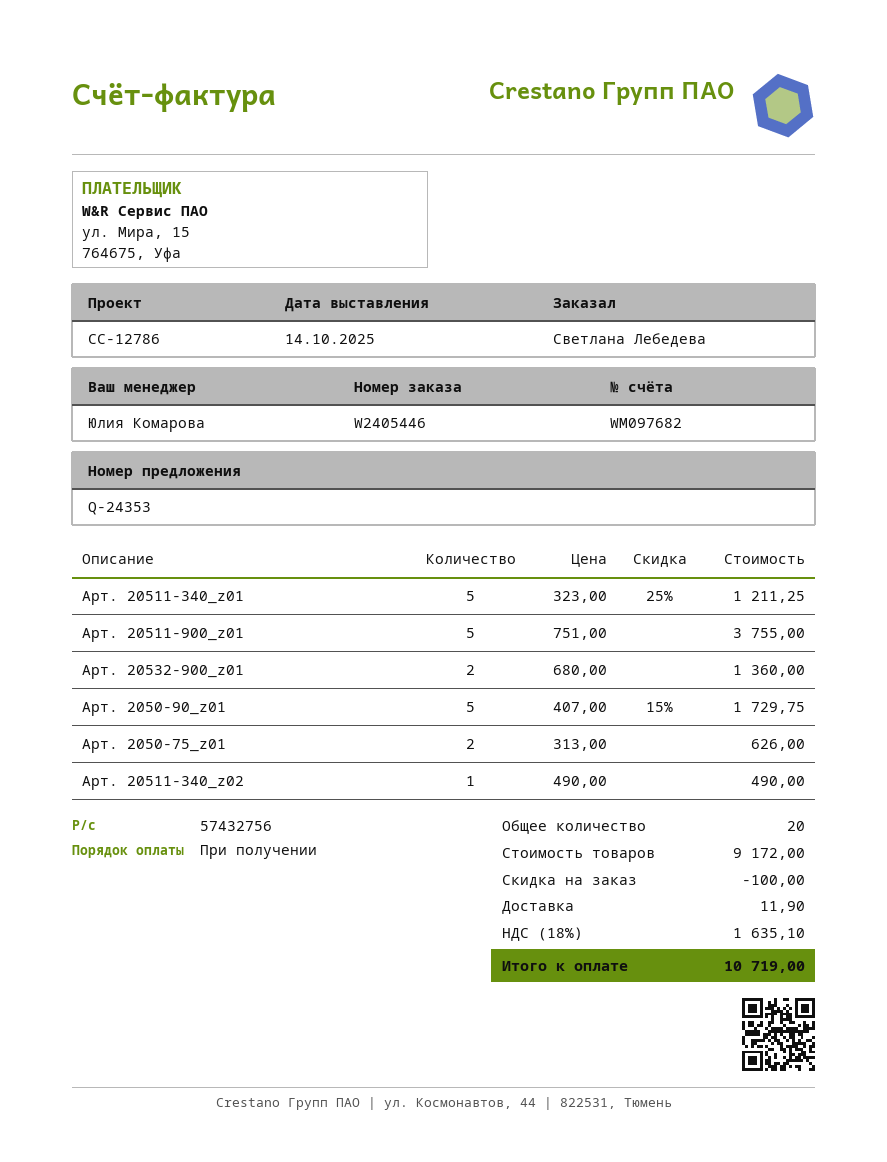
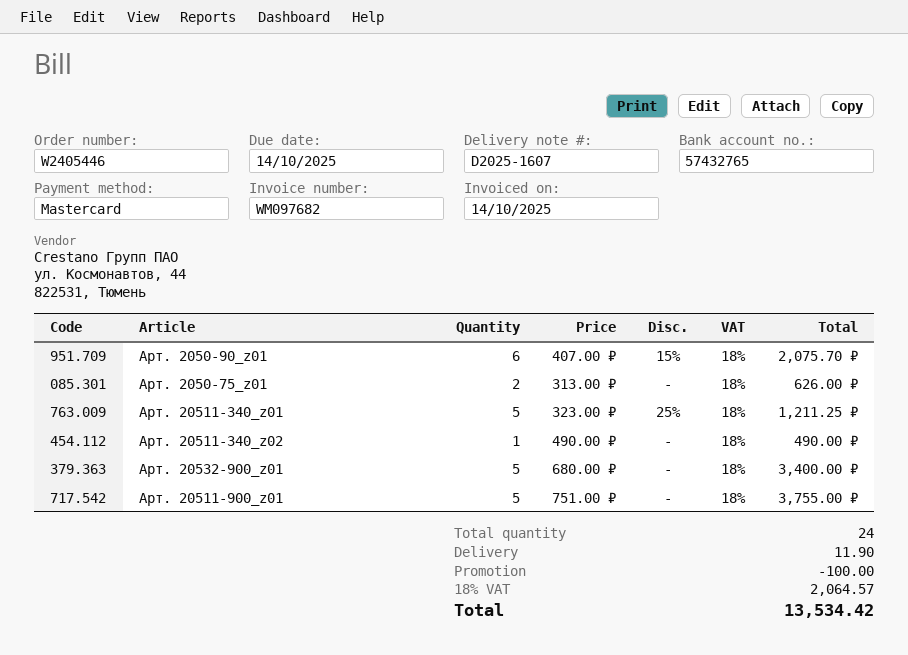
bank account: 57432756 -> 57432765
Арт. 20532-900_z01: 2 x 680.00 = 1360.00 -> 5 x 680.00 = 3400.00
Арт. 2050-90_z01: 5 x 407.00 - 15% = 1729.75 -> 6 x 407.00 - 15% = 2075.70
total quantity: 20 -> 24
tax: 18% = 1635.10 -> 18% = 2064.57
total: 10719.00 -> 13534.42

